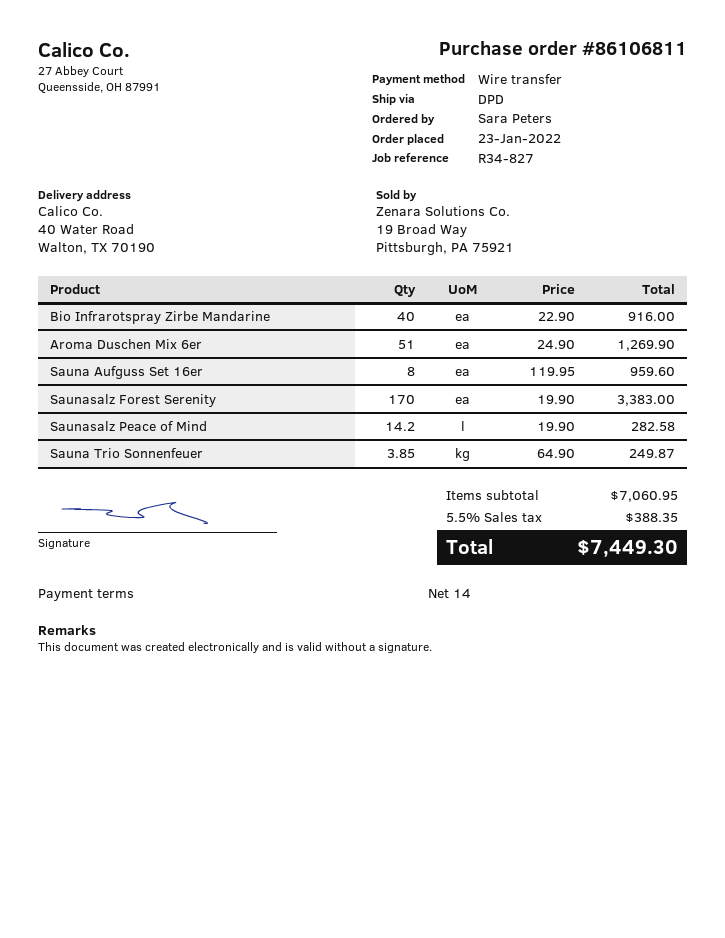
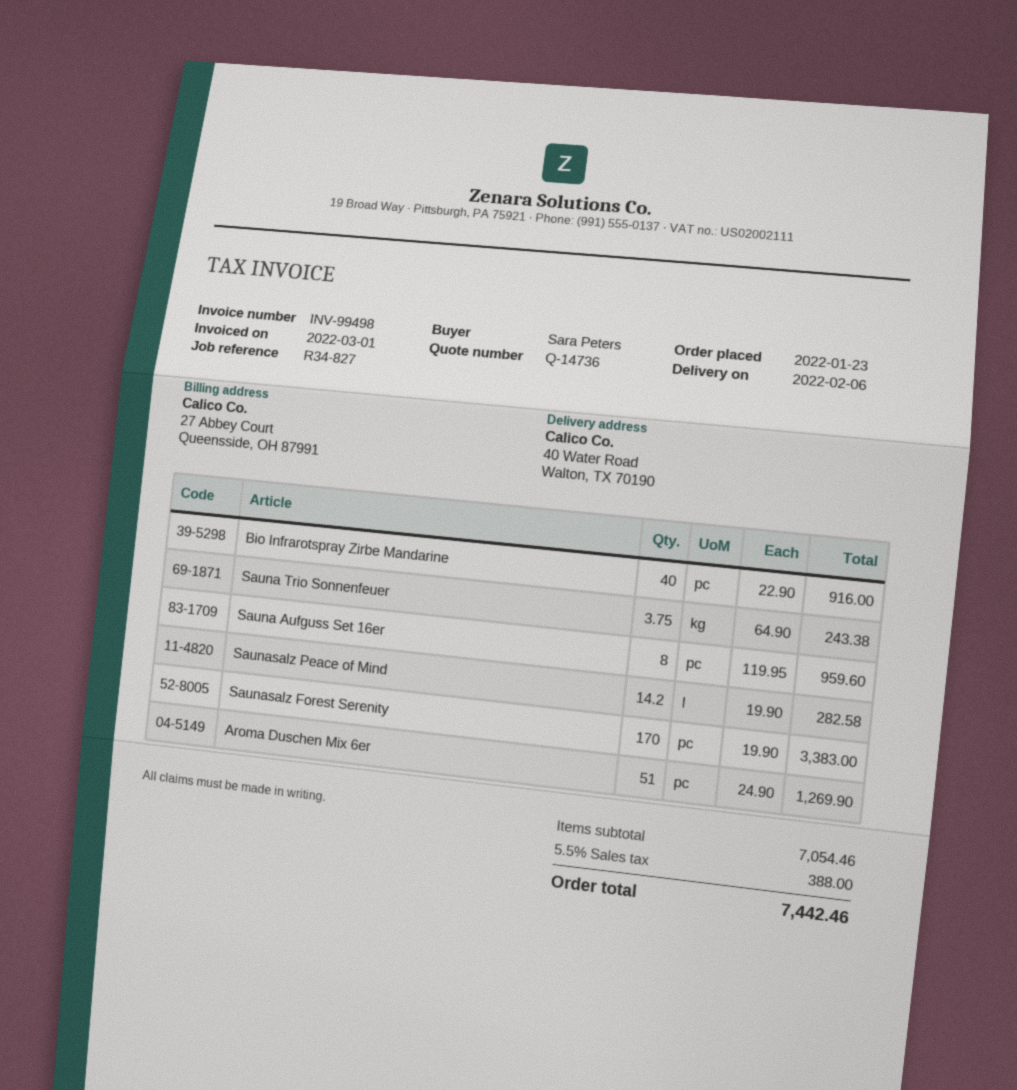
Sauna Trio Sonnenfeuer: 3.85 x 64.90 = 249.87 -> 3.75 x 64.90 = 243.38
subtotal: 7060.95 -> 7054.46
tax: 5.5% = 388.35 -> 5.5% = 388.00
total: 7449.30 -> 7442.46

